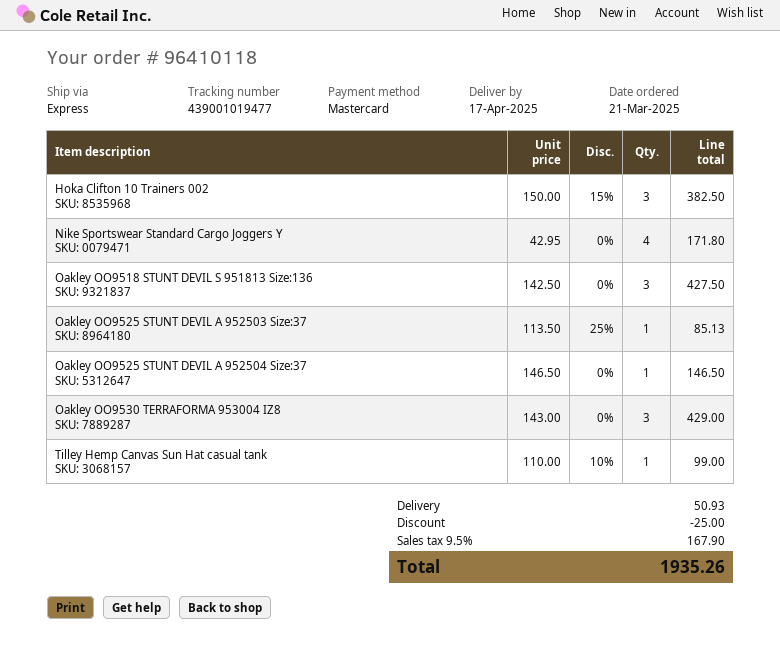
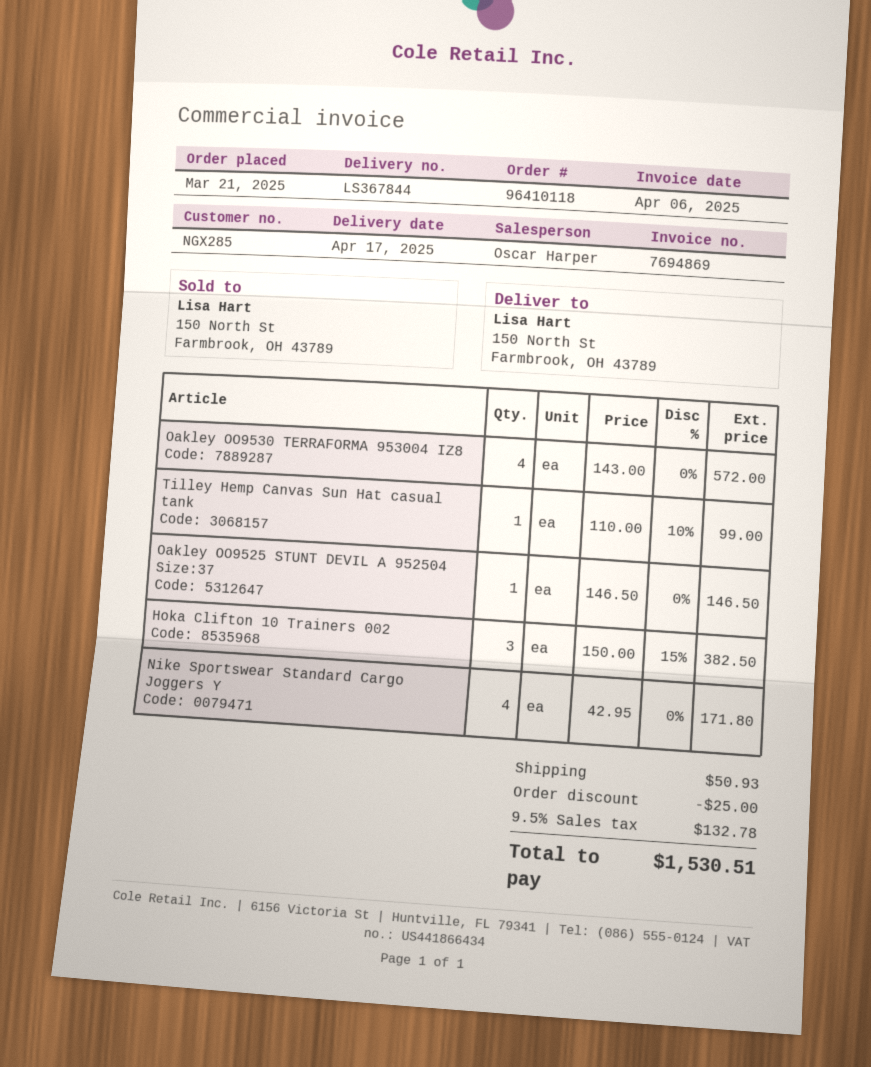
Oakley OO9518 STUNT DEVIL S 951813 Size:136: 3 x 142.50 = 427.50 -> none
Oakley OO9525 STUNT DEVIL A 952503 Size:37: 1 x 113.50 - 25% = 85.13 -> none
Oakley OO9530 TERRAFORMA 953004 IZ8: 3 x 143.00 = 429.00 -> 4 x 143.00 = 572.00
tax: 9.5% = 167.90 -> 9.5% = 132.78
total: 1935.26 -> 1530.51

